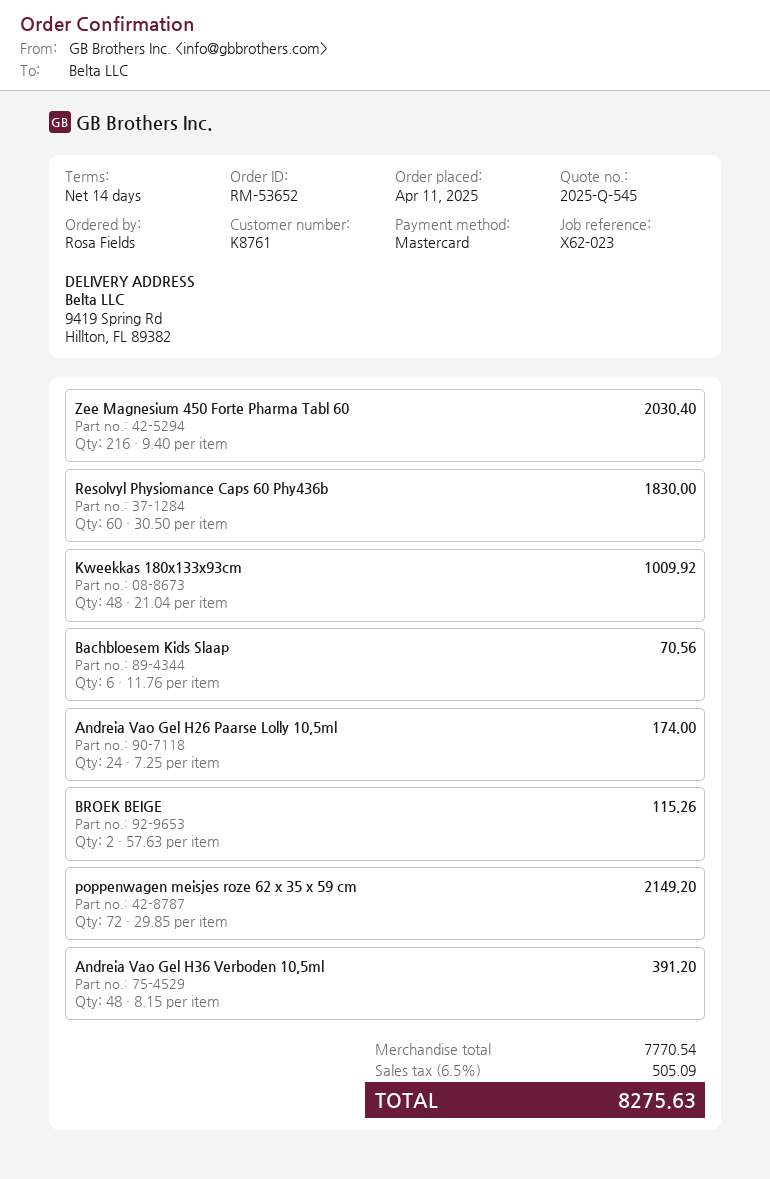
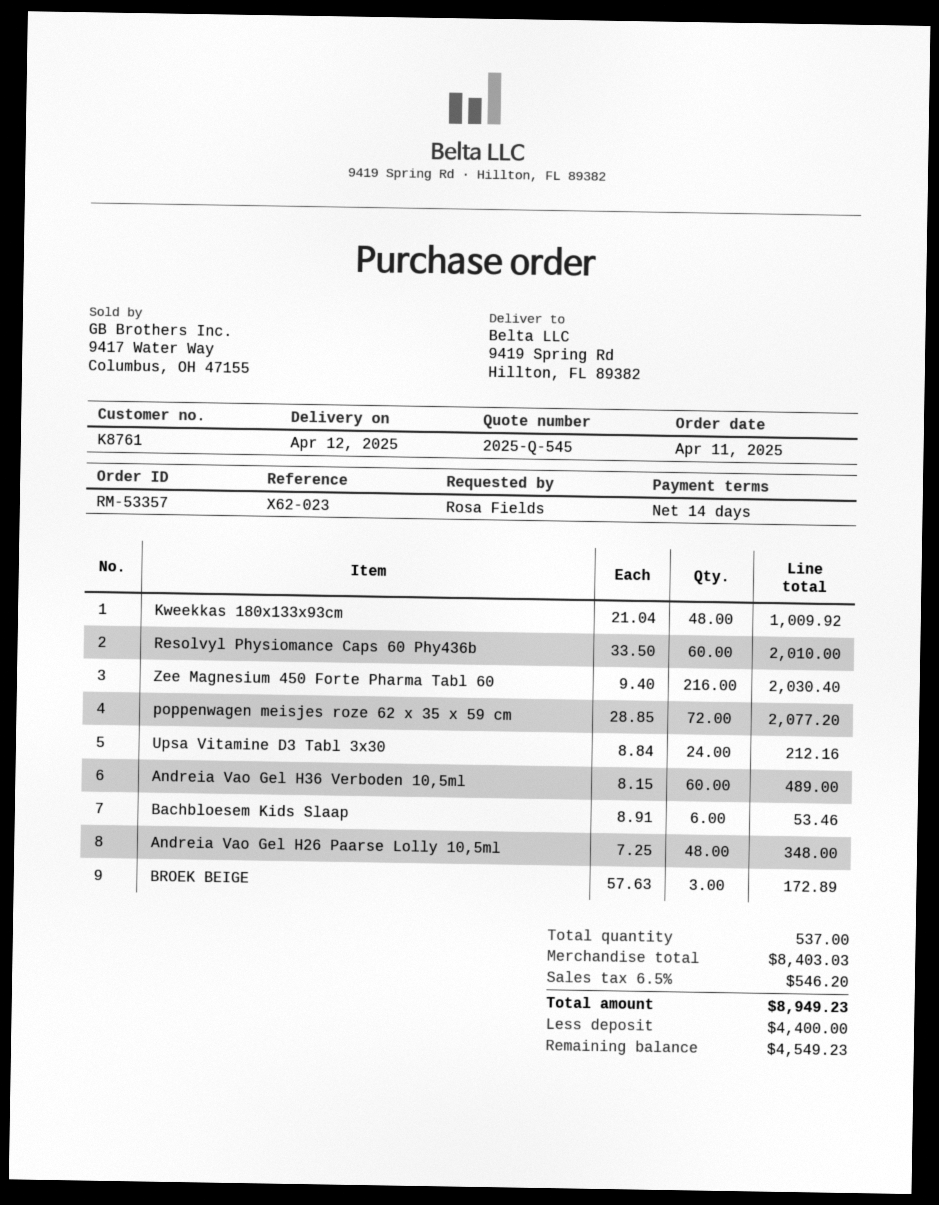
order number: RM-53652 -> RM-53357
Resolvyl Physiomance Caps 60 Phy436b: 60 x 30.50 = 1830.00 -> 60 x 33.50 = 2010.00
Bachbloesem Kids Slaap: 6 x 11.76 = 70.56 -> 6 x 8.91 = 53.46
Andreia Vao Gel H26 Paarse Lolly 10,5ml: 24 x 7.25 = 174.00 -> 48 x 7.25 = 348.00
BROEK BEIGE: 2 x 57.63 = 115.26 -> 3 x 57.63 = 172.89
poppenwagen meisjes roze 62 x 35 x 59 cm: 72 x 29.85 = 2149.20 -> 72 x 28.85 = 2077.20
Andreia Vao Gel H36 Verboden 10,5ml: 48 x 8.15 = 391.20 -> 60 x 8.15 = 489.00
Upsa Vitamine D3 Tabl 3x30: none -> 24 x 8.84 = 212.16
subtotal: 7770.54 -> 8403.03
tax: 6.5% = 505.09 -> 6.5% = 546.20
total: 8275.63 -> 8949.23

